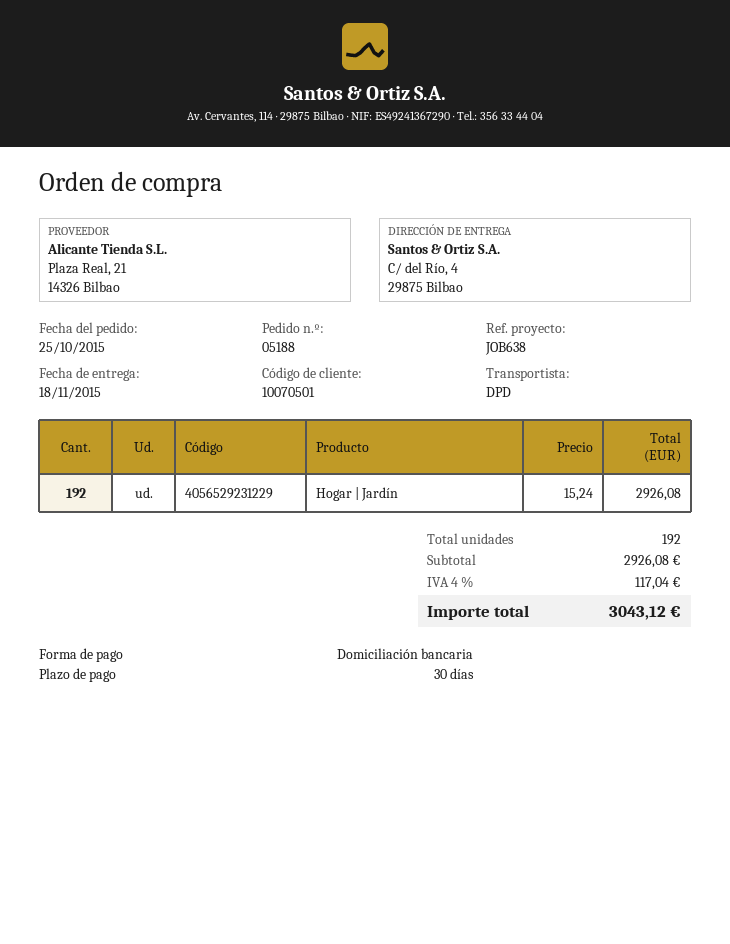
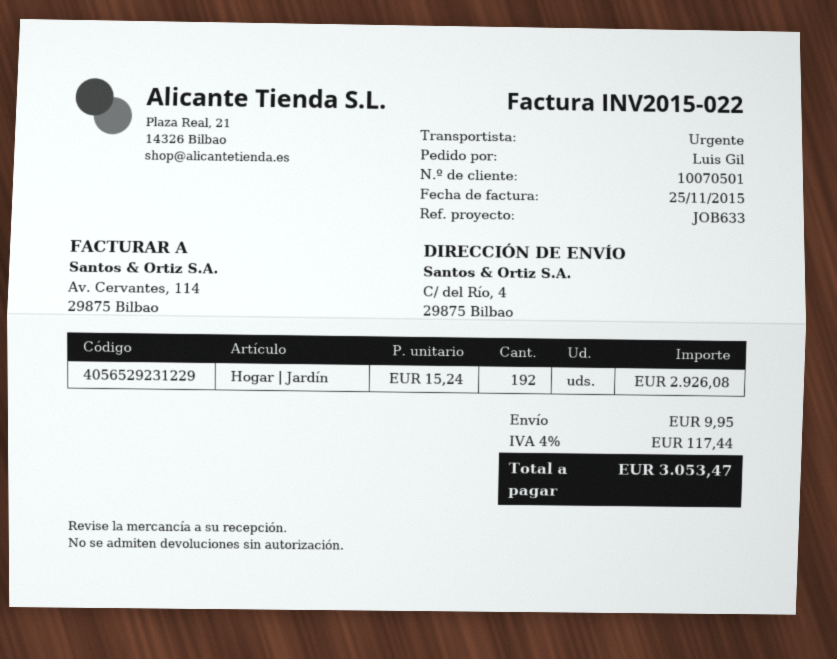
reference: JOB638 -> JOB633
shipping method: DPD -> express
shipping: none -> 9.95
tax: 4% = 117.04 -> 4% = 117.44
total: 3043.12 -> 3053.47

